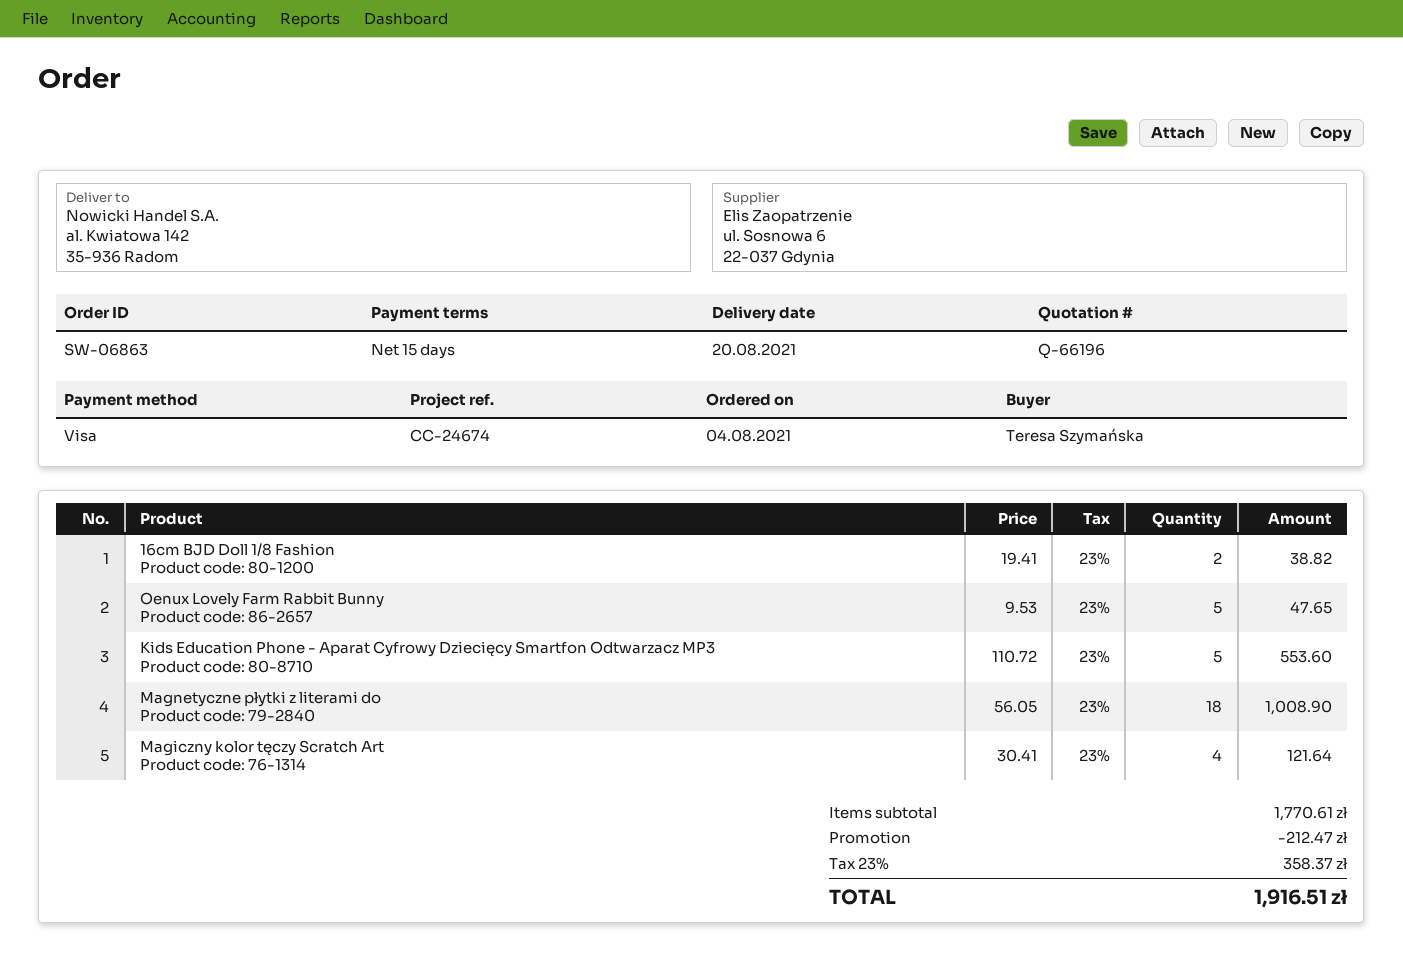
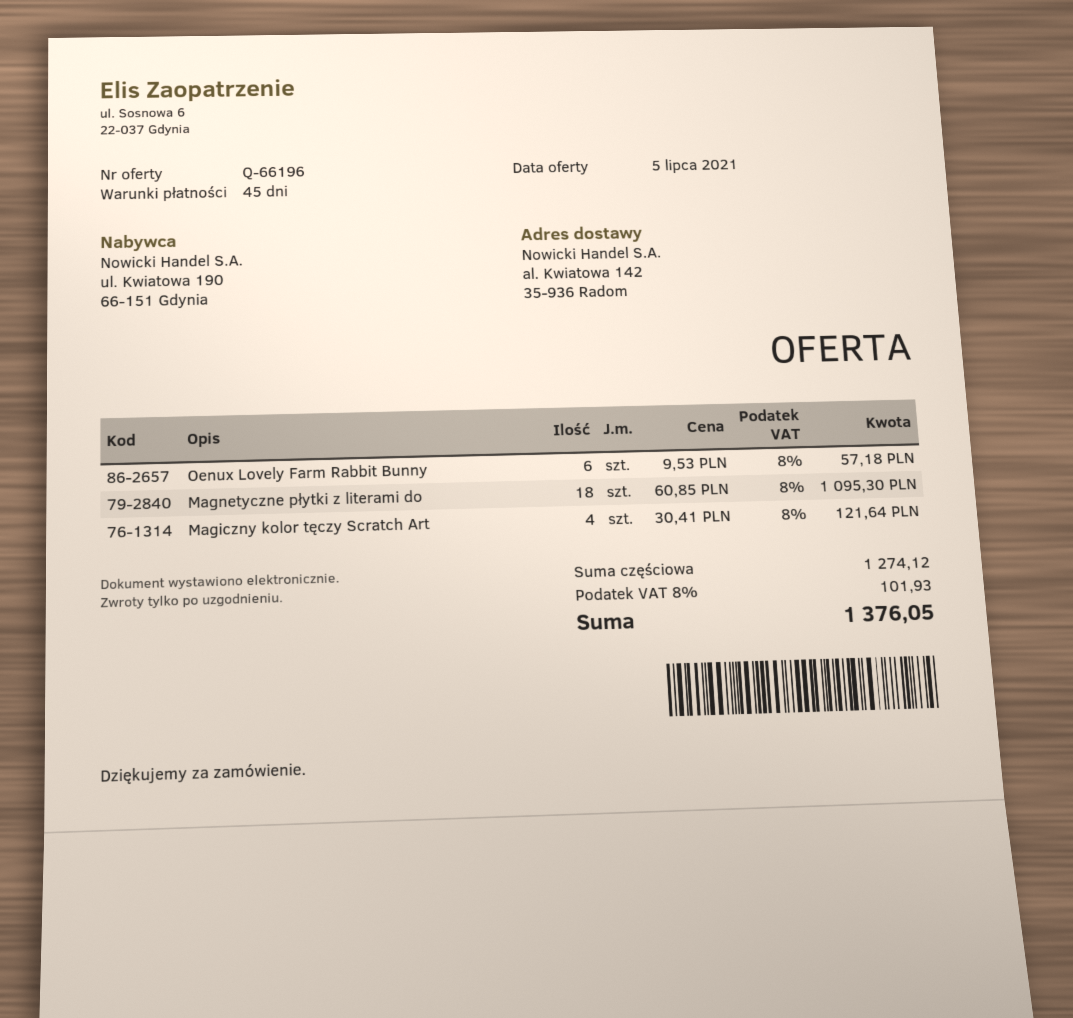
payment terms: 15 days -> 45 days
16cm BJD Doll 1/8 Fashion: 2 x 19.41 = 38.82 -> none
Oenux Lovely Farm Rabbit Bunny: 5 x 9.53 = 47.65 -> 6 x 9.53 = 57.18
Kids Education Phone - Aparat Cyfrowy Dziecięcy Smartfon Odtwarzacz MP3: 5 x 110.72 = 553.60 -> none
Magnetyczne płytki z literami do: 18 x 56.05 = 1008.90 -> 18 x 60.85 = 1095.30
subtotal: 1770.61 -> 1274.12
discount: 212.47 -> none
tax: 23% = 358.37 -> 8% = 101.93
total: 1916.51 -> 1376.05

